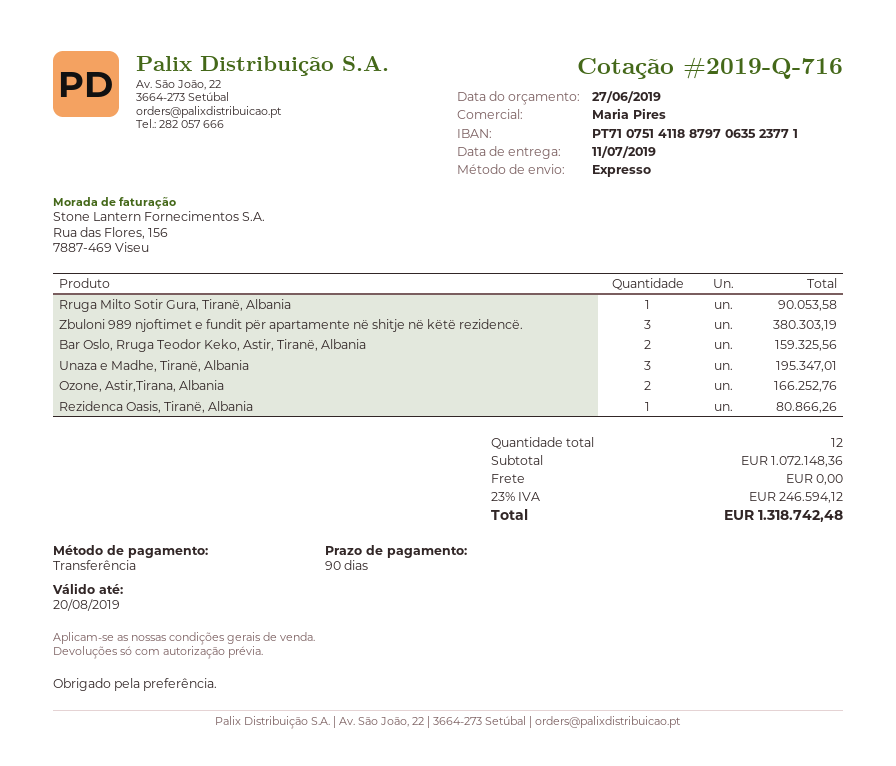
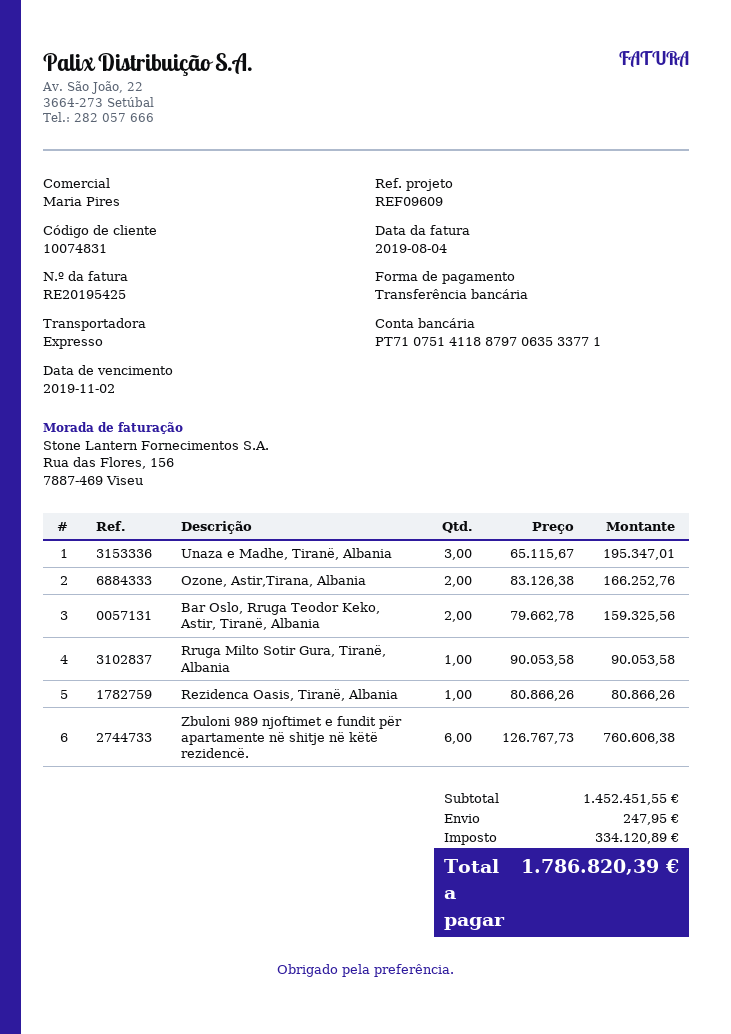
bank account: PT71075141188797063523771 -> PT71075141188797063533771
Zbuloni 989 njoftimet e fundit për apartamente në shitje në këtë rezidencë.: 3 for 380303.19 -> 6 for 760606.38
subtotal: 1072148.36 -> 1452451.55
shipping: 0.00 -> 247.95
tax: 246594.12 -> 334120.89
total: 1318742.48 -> 1786820.39

